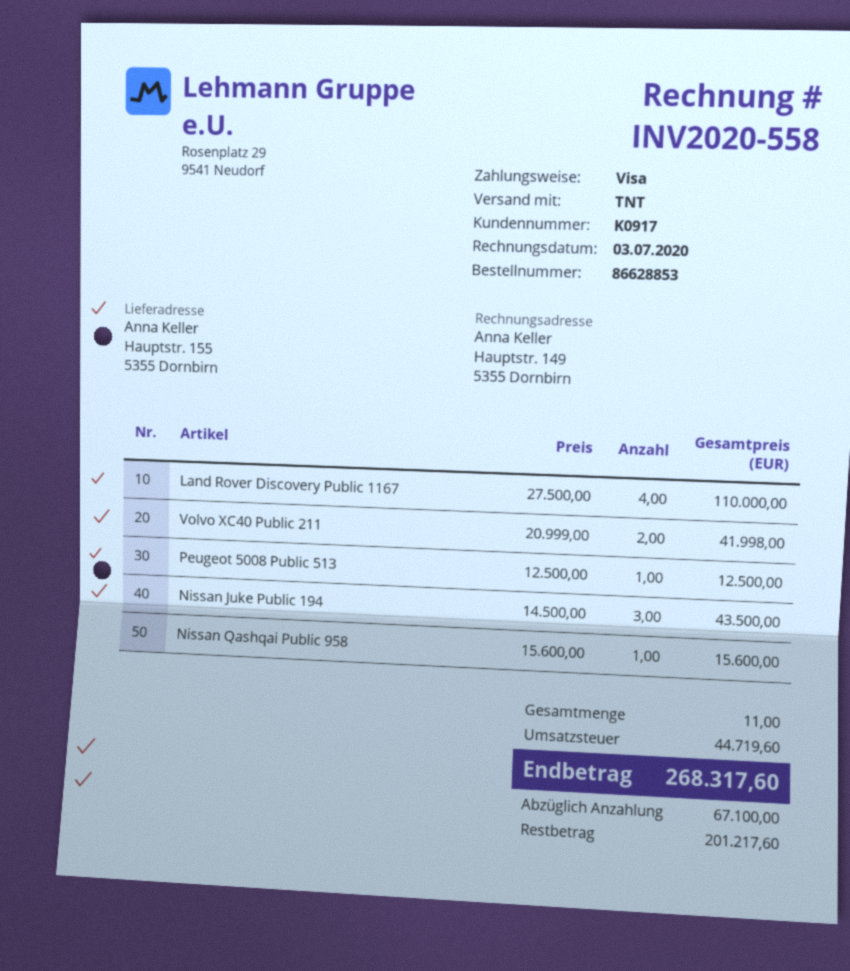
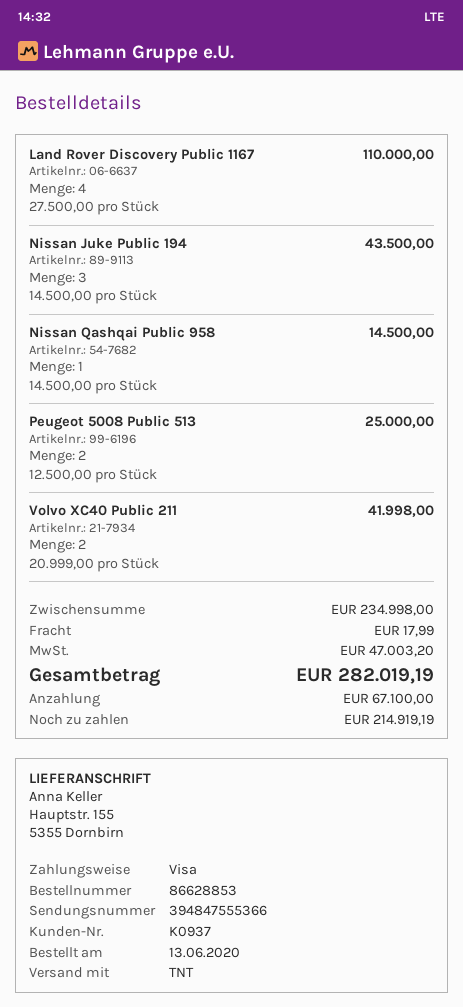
customer number: K0917 -> K0937
Peugeot 5008 Public 513: 1 x 12500.00 = 12500.00 -> 2 x 12500.00 = 25000.00
Nissan Qashqai Public 958: 1 x 15600.00 = 15600.00 -> 1 x 14500.00 = 14500.00
shipping: none -> 17.99
tax: 44719.60 -> 47003.20
total: 268317.60 -> 282019.19
balance: 201217.60 -> 214919.19

